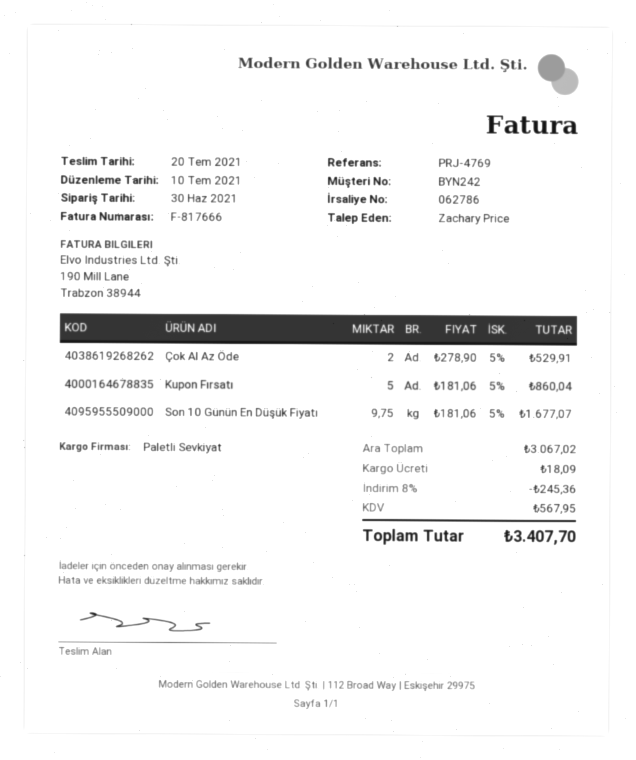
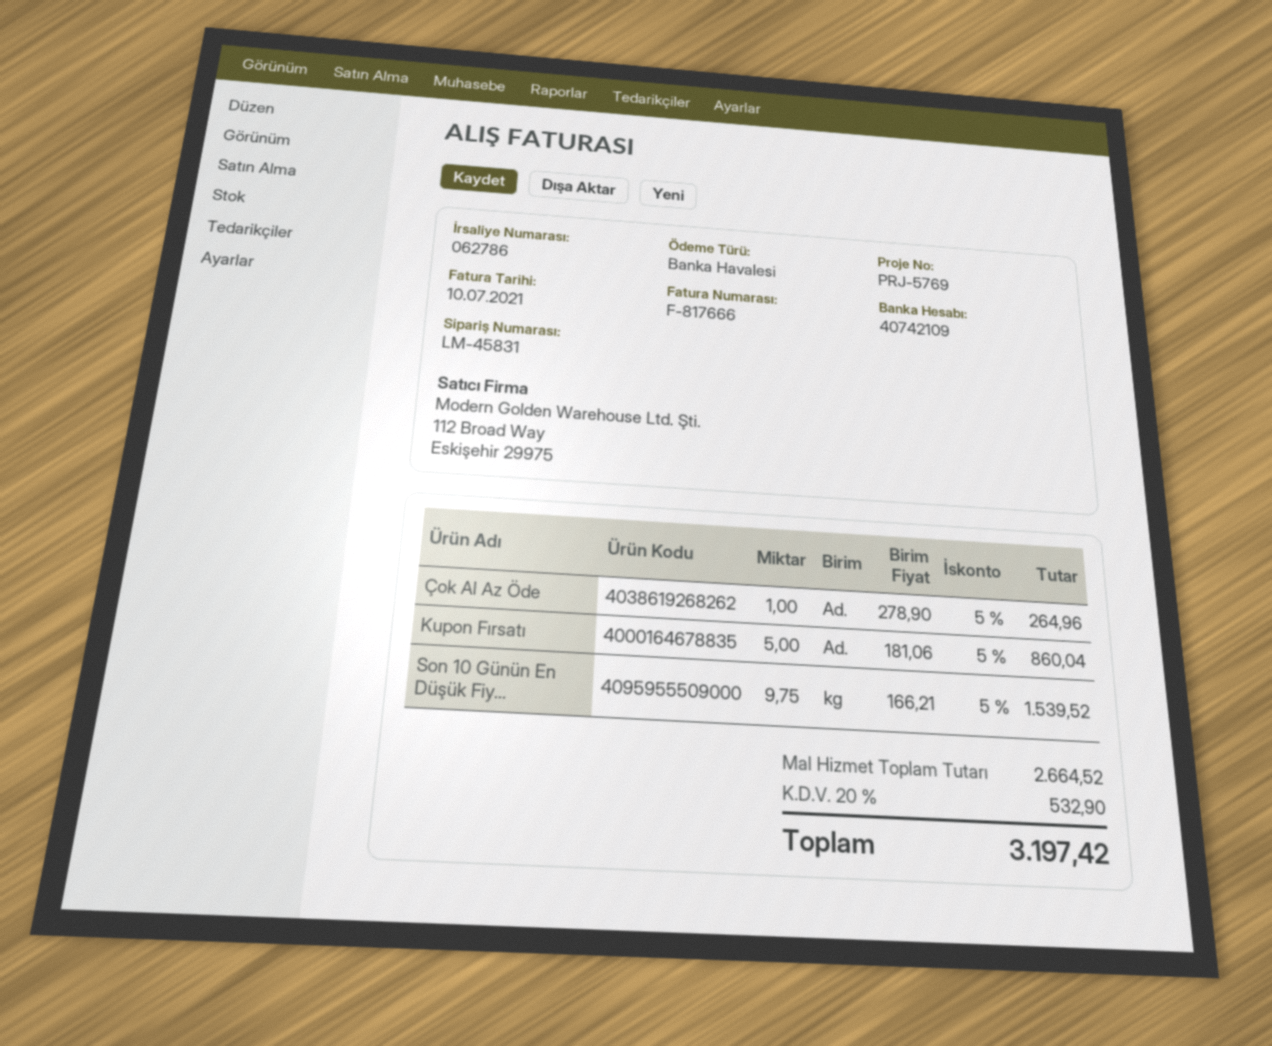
reference: PRJ-4769 -> PRJ-5769
Çok Al Az Öde: 2 x 278.90 - 5% = 529.91 -> 1 x 278.90 - 5% = 264.96
Son 10 Günün En Düşük Fiyatı: 9.75 x 181.06 - 5% = 1677.07 -> 9.75 x 166.21 - 5% = 1539.52
subtotal: 3067.02 -> 2664.52
discount: 8% = 245.36 -> none
shipping: 18.09 -> none
tax: 567.95 -> 532.90
total: 3407.70 -> 3197.42

